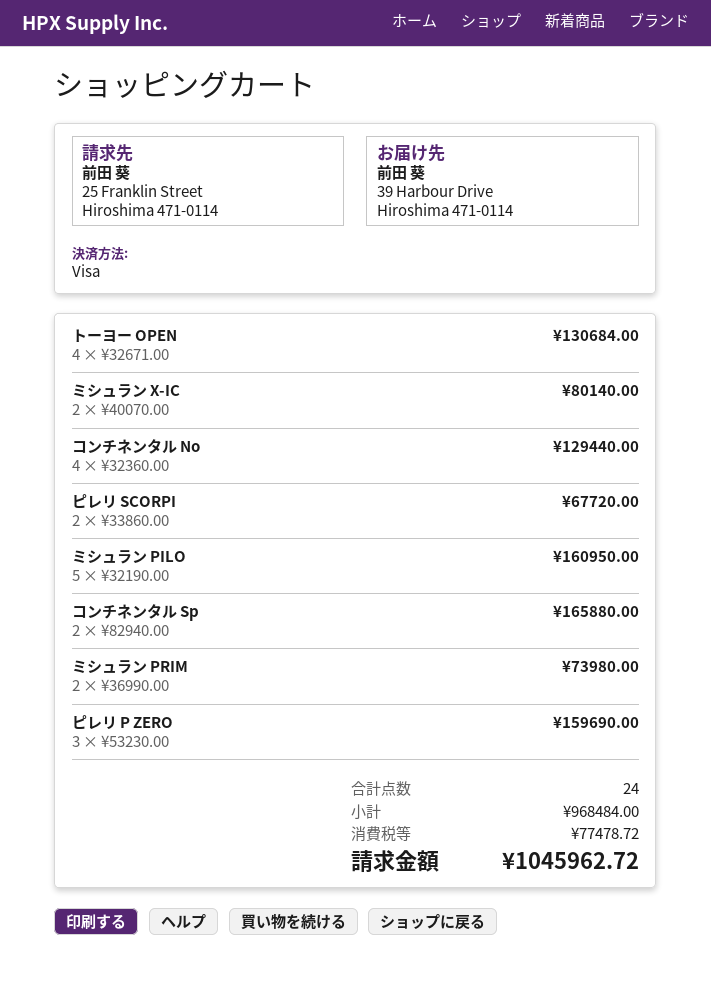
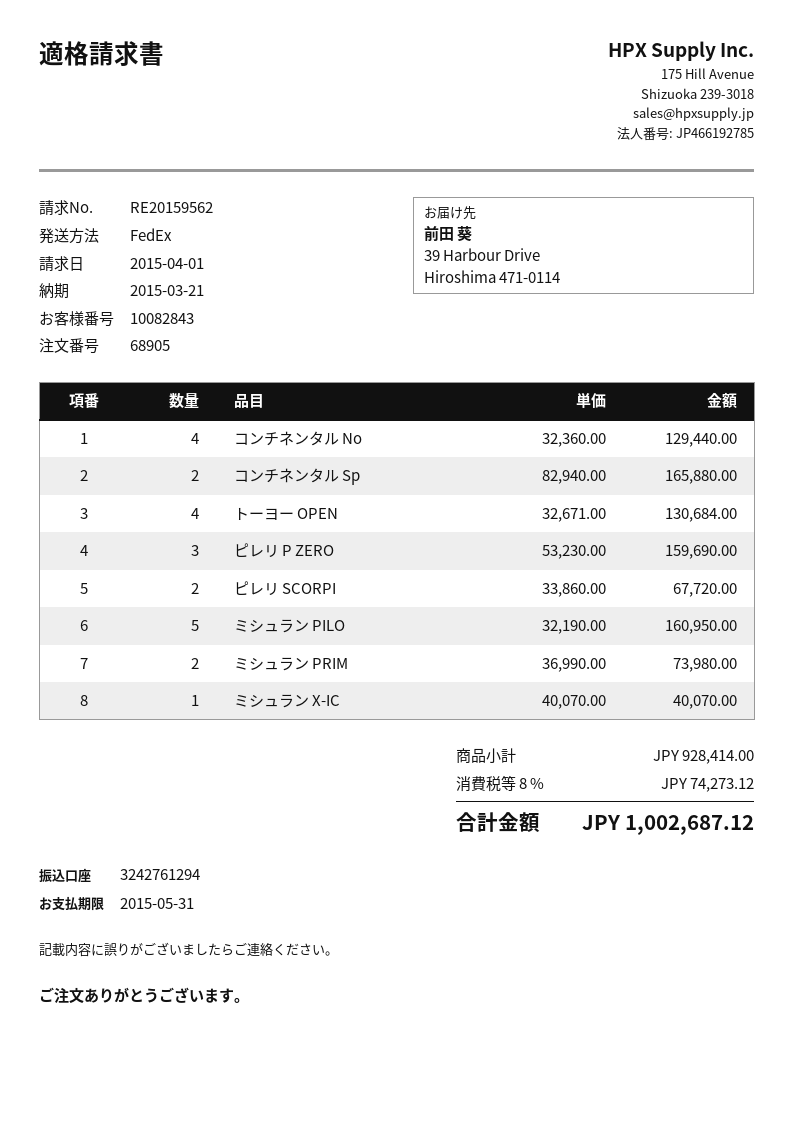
ミシュラン X-IC: 2 x 40070.00 = 80140.00 -> 1 x 40070.00 = 40070.00
subtotal: 968484.00 -> 928414.00
tax: 77478.72 -> 74273.12
total: 1045962.72 -> 1002687.12

